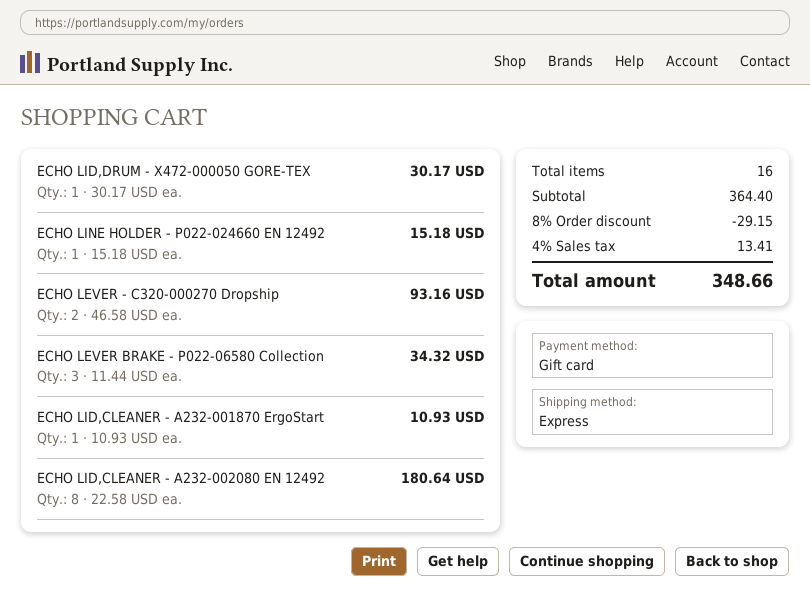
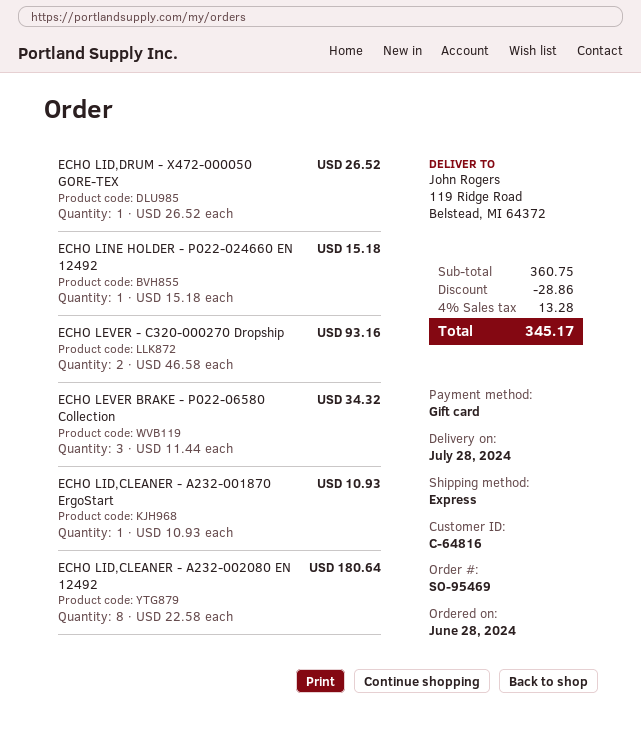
ECHO LID,DRUM - X472-000050 GORE-TEX: 1 x 30.17 = 30.17 -> 1 x 26.52 = 26.52
subtotal: 364.40 -> 360.75
discount: 29.15 -> 28.86
tax: 4% = 13.41 -> 4% = 13.28
total: 348.66 -> 345.17

